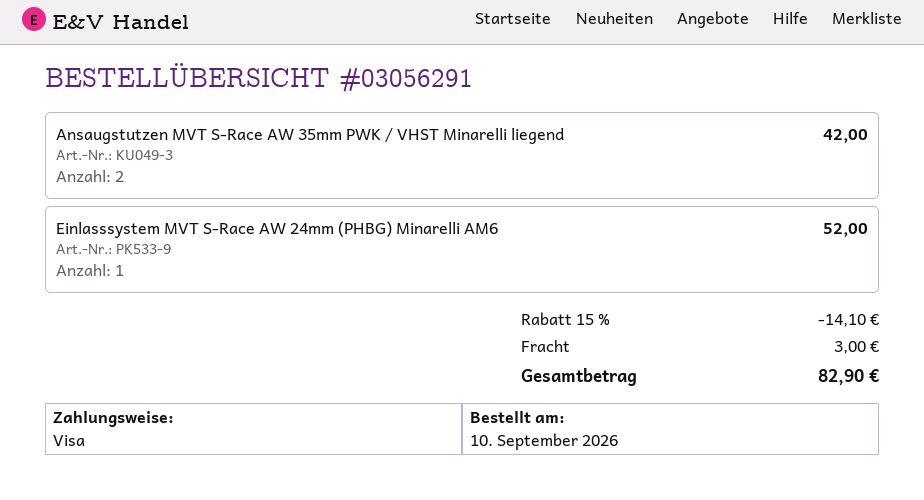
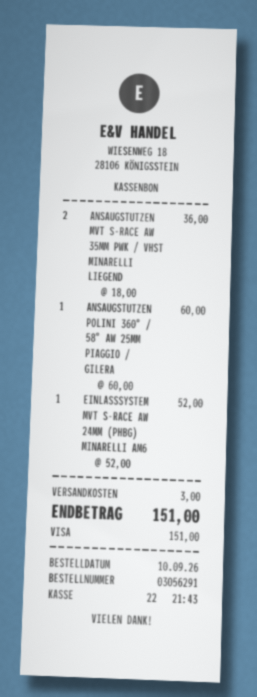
Ansaugstutzen MVT S-Race AW 35mm PWK / VHST Minarelli liegend: 2 for 42.00 -> 2 for 36.00
ANSAUGSTUTZEN POLINI 360° / 58° AW 25MM PIAGGIO / GILERA: none -> 1 for 60.00
discount: 15% = 14.10 -> none
total: 82.90 -> 151.00

